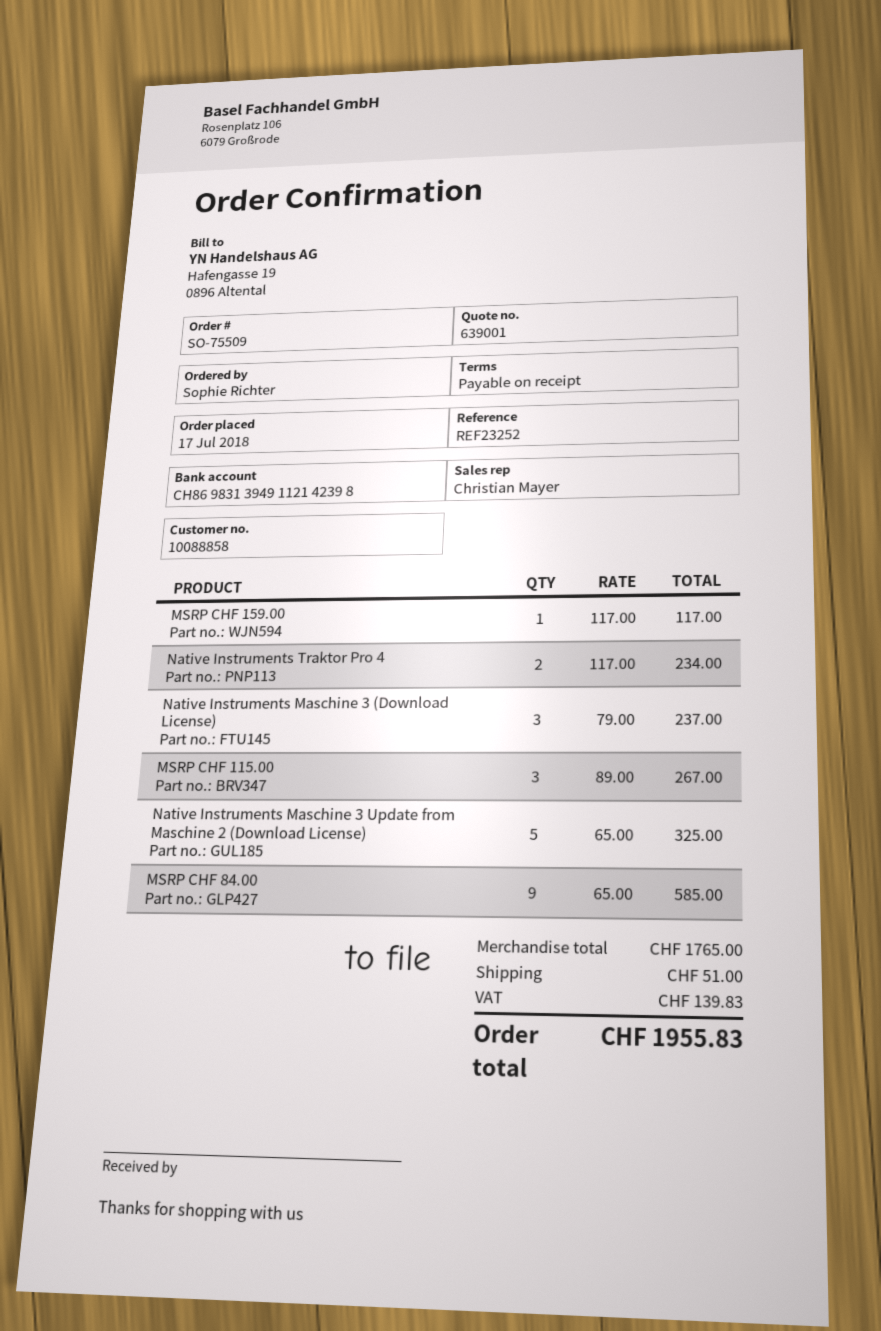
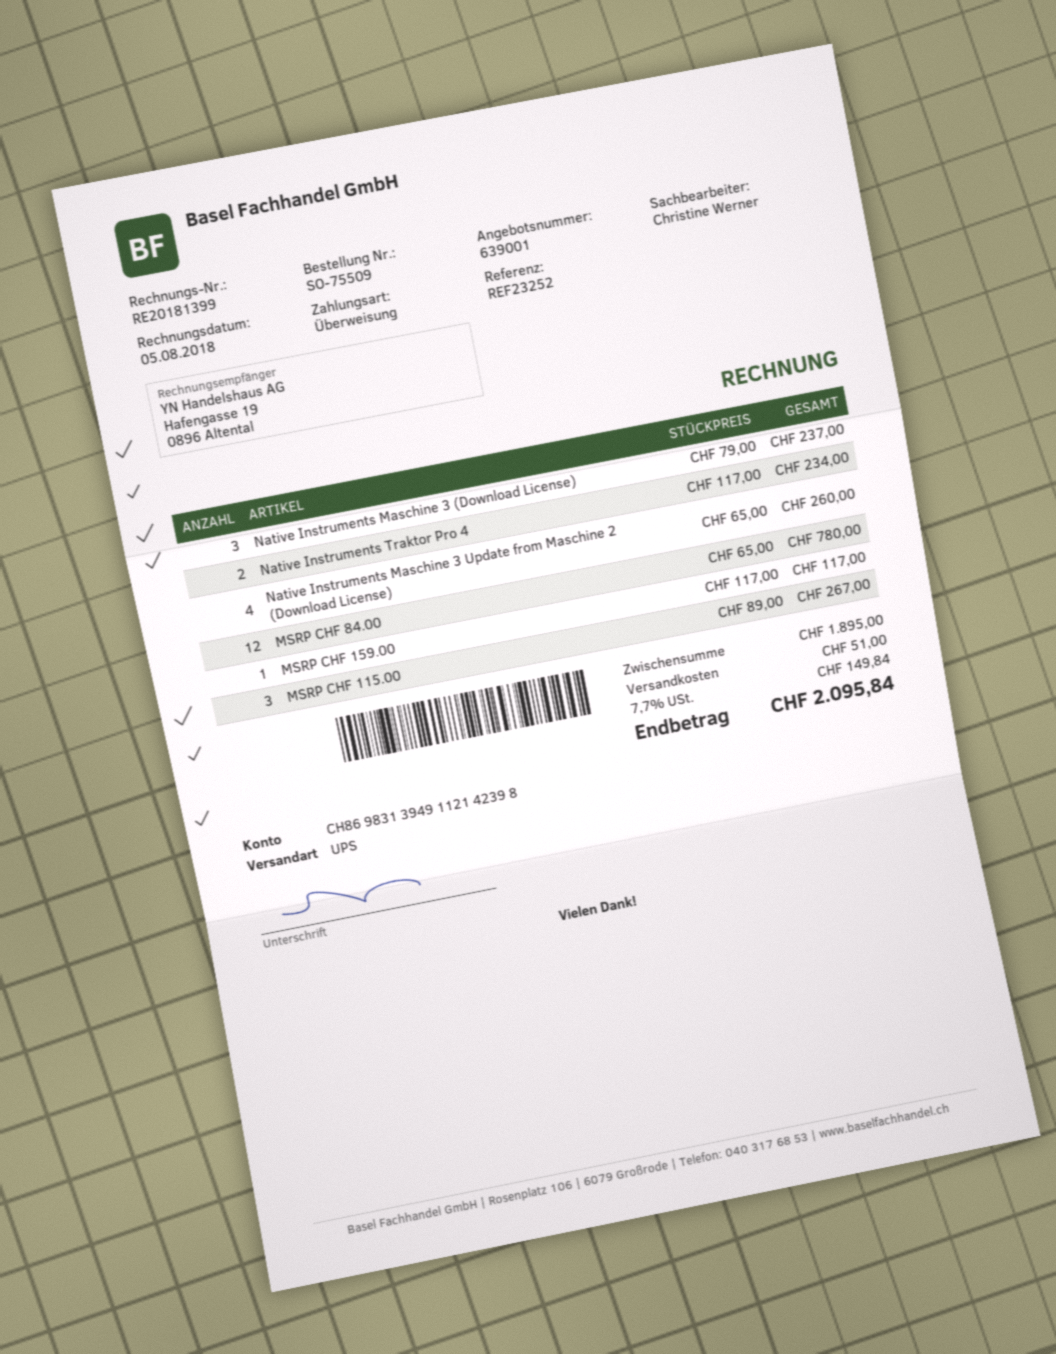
sales rep: Christian Mayer -> Christine Werner
Native Instruments Maschine 3 Update from Maschine 2 (Download License): 5 x 65.00 = 325.00 -> 4 x 65.00 = 260.00
MSRP CHF 84.00: 9 x 65.00 = 585.00 -> 12 x 65.00 = 780.00
subtotal: 1765.00 -> 1895.00
tax: 139.83 -> 149.84
total: 1955.83 -> 2095.84

